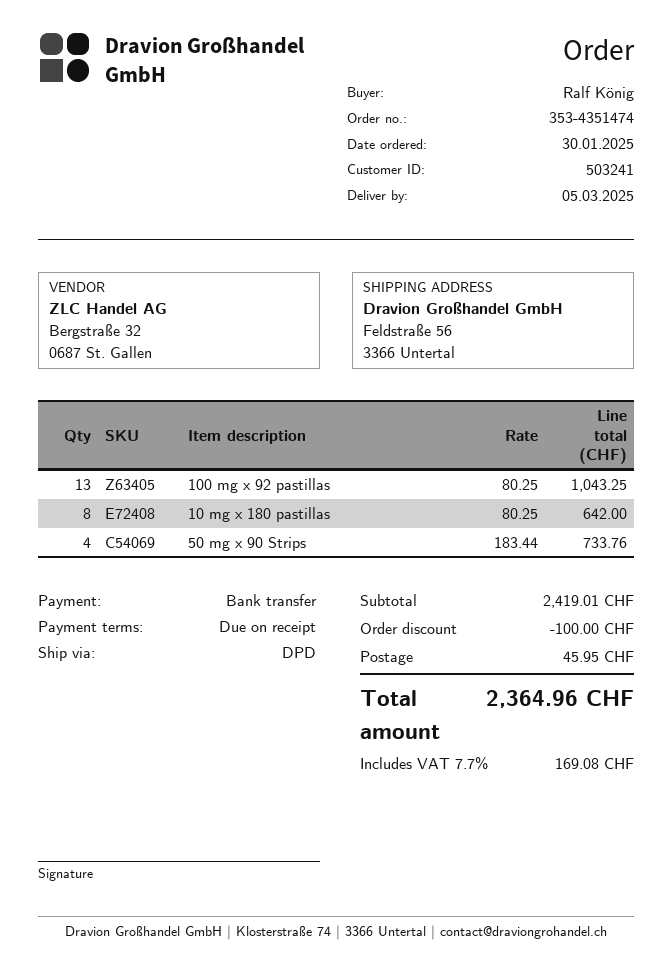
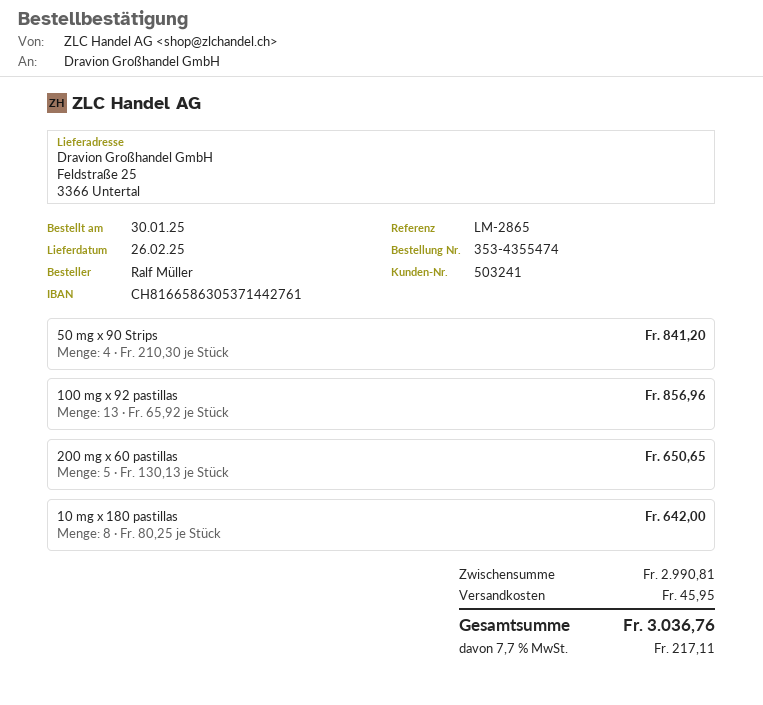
order number: 353-4351474 -> 353-4355474
delivery date: 2025-03-05 -> 2025-02-26
ordered by: Ralf König -> Ralf Müller
ship to: Feldstraße 56, 3366 Untertal -> Feldstraße 25, 3366 Untertal
100 mg x 92 pastillas: 13 x 80.25 = 1043.25 -> 13 x 65.92 = 856.96
50 mg x 90 Strips: 4 x 183.44 = 733.76 -> 4 x 210.30 = 841.20
200 mg x 60 pastillas: none -> 5 x 130.13 = 650.65
subtotal: 2419.01 -> 2990.81
discount: 100.00 -> none
tax: 7.7% = 169.08 -> 7.7% = 217.11
total: 2364.96 -> 3036.76

